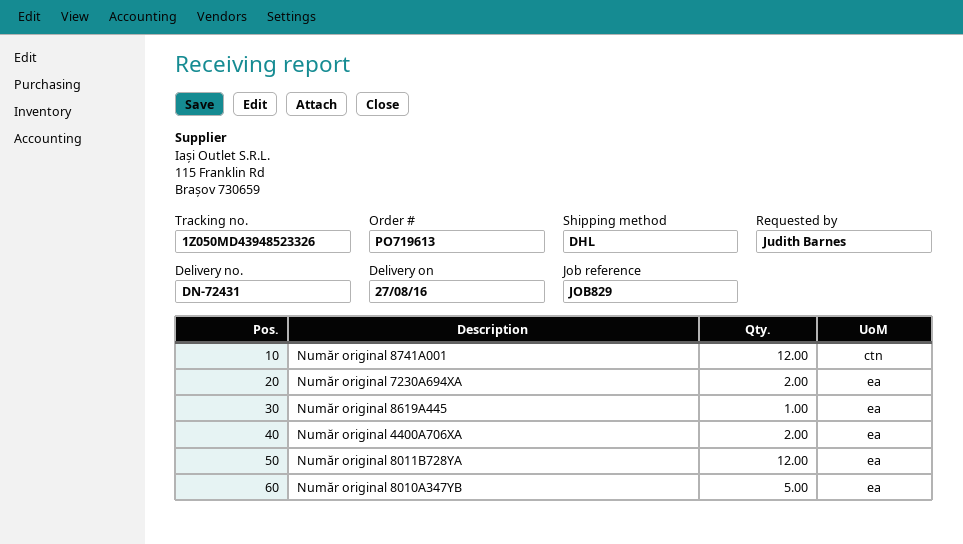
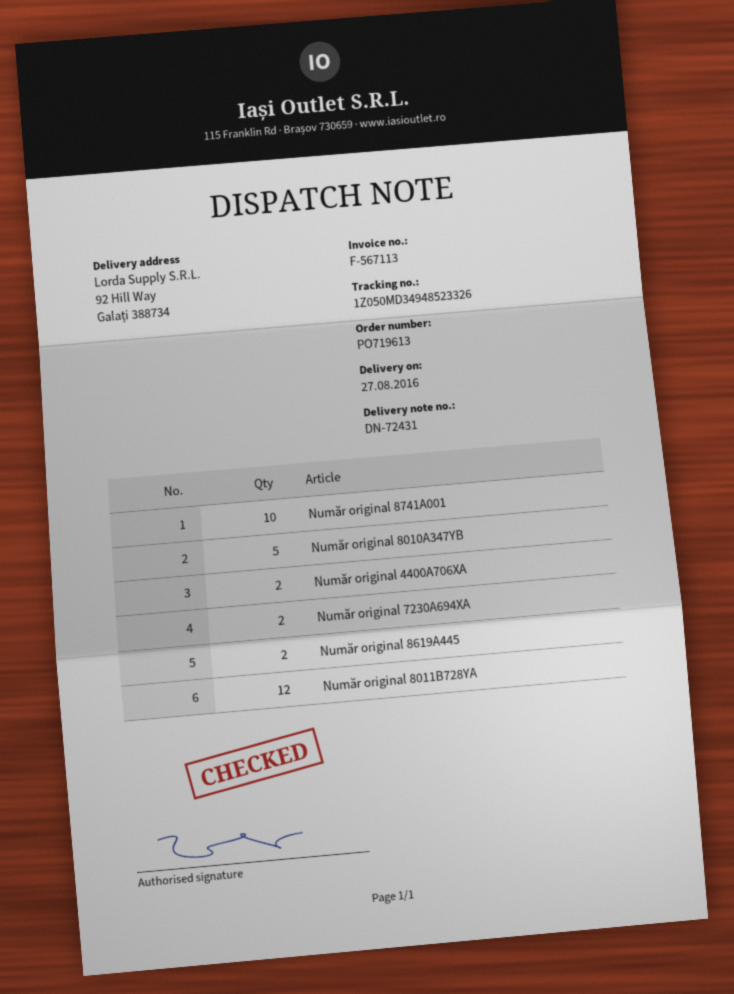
tracking number: 1Z050MD43948523326 -> 1Z050MD34948523326
Număr original 8741A001: 12 -> 10
Număr original 8619A445: 1 -> 2

